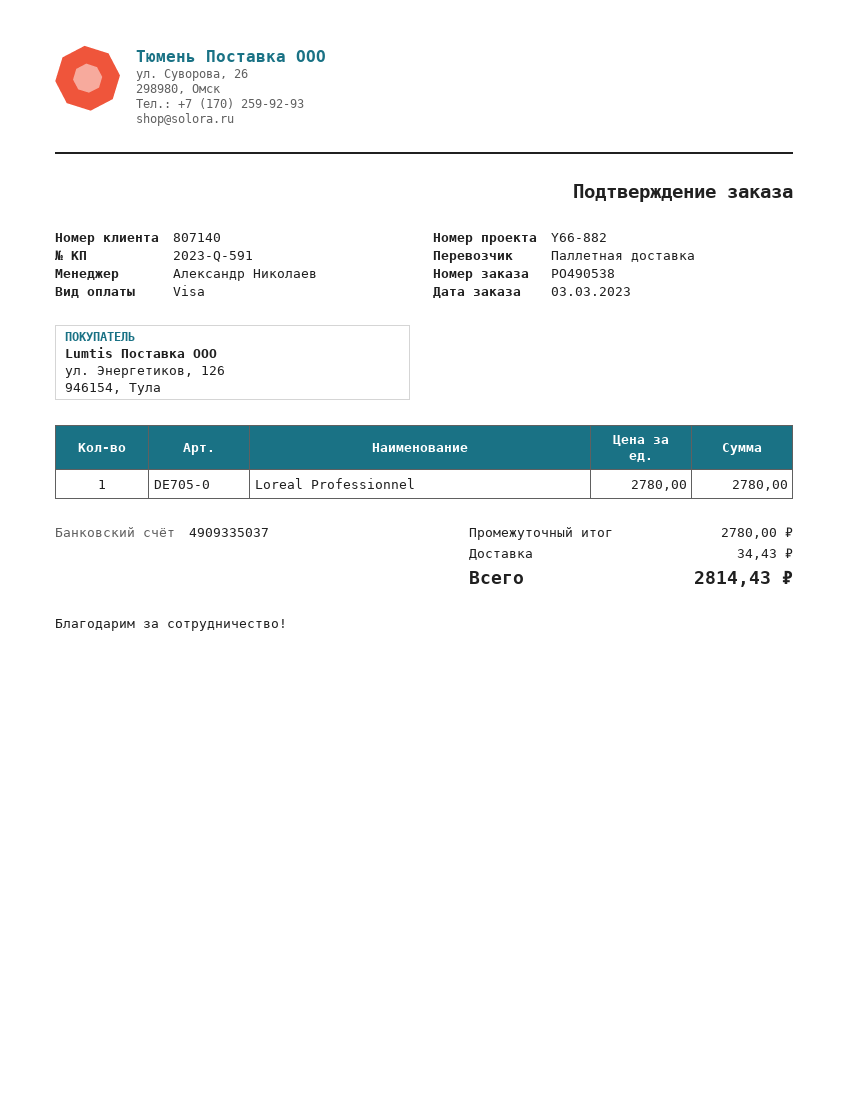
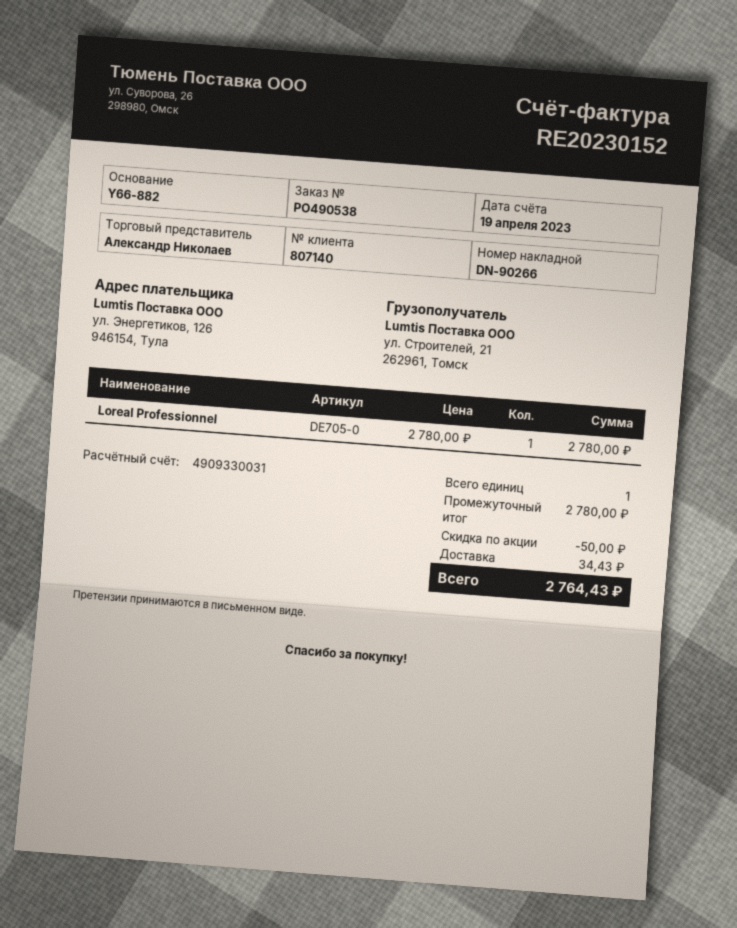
bank account: 4909335037 -> 4909330031
discount: none -> 50.00
total: 2814.43 -> 2764.43

